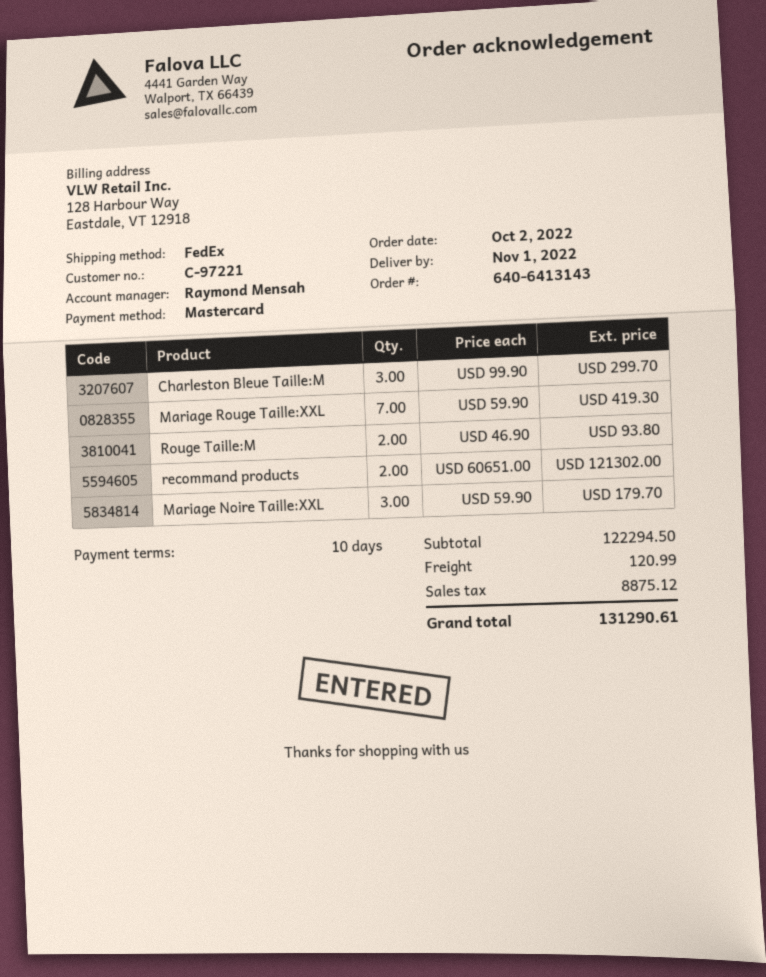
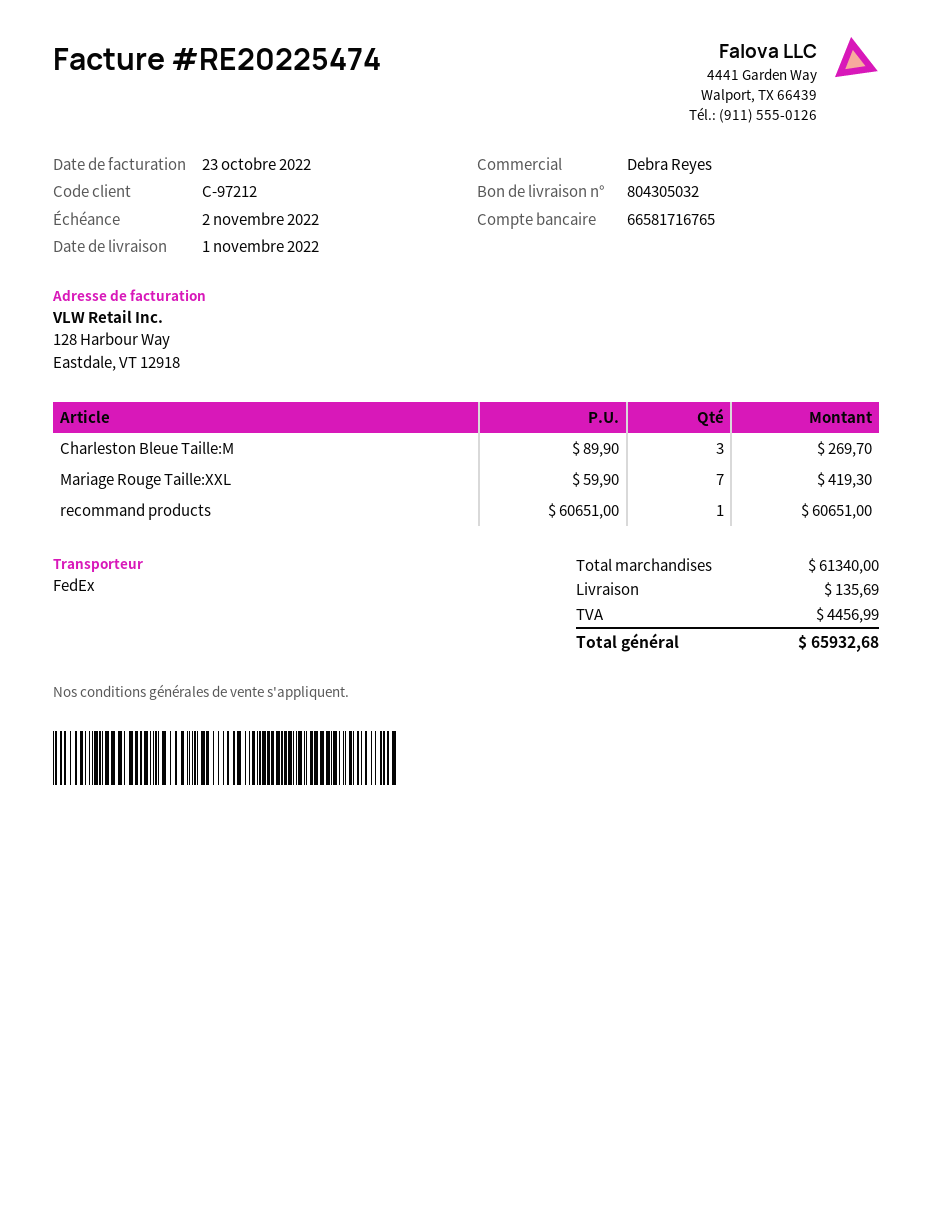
customer number: C-97221 -> C-97212
sales rep: Raymond Mensah -> Debra Reyes
Charleston Bleue Taille:M: 3 x 99.90 = 299.70 -> 3 x 89.90 = 269.70
Rouge Taille:M: 2 x 46.90 = 93.80 -> none
recommand products: 2 x 60651.00 = 121302.00 -> 1 x 60651.00 = 60651.00
Mariage Noire Taille:XXL: 3 x 59.90 = 179.70 -> none
subtotal: 122294.50 -> 61340.00
shipping: 120.99 -> 135.69
tax: 8875.12 -> 4456.99
total: 131290.61 -> 65932.68

